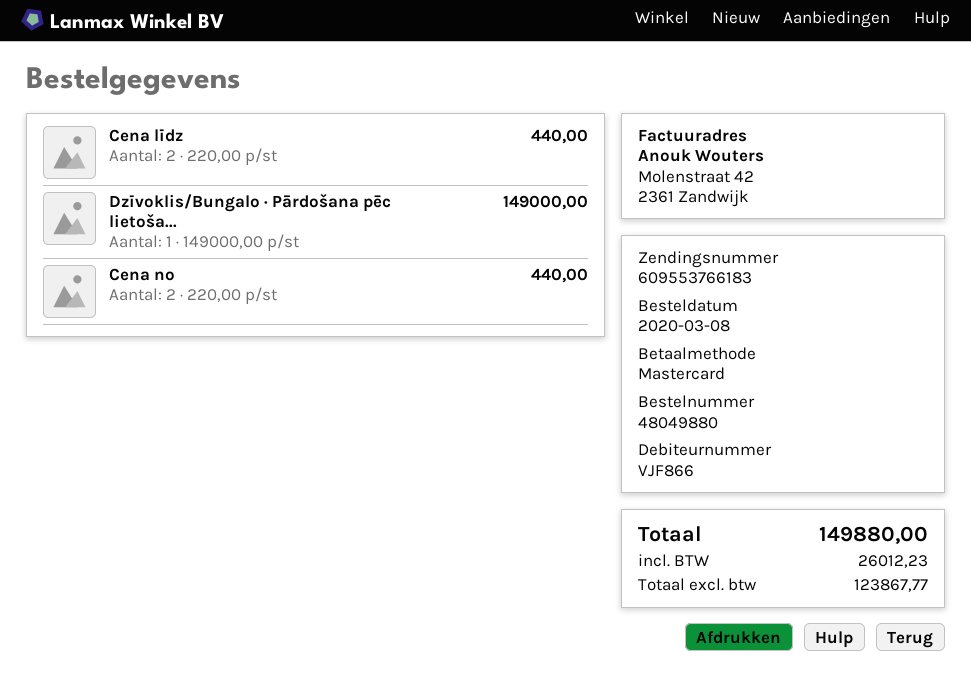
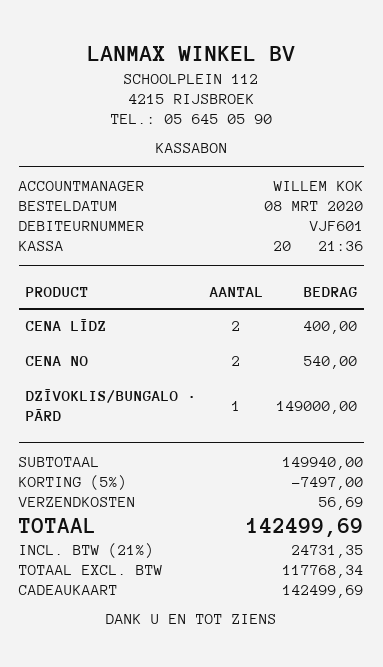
customer number: VJF866 -> VJF601
payment method: Mastercard -> gift card
Cena līdz: 2 for 440.00 -> 2 for 400.00
Cena no: 2 for 440.00 -> 2 for 540.00
discount: none -> 5% = 7497.00
shipping: none -> 56.69
net: 123867.77 -> 117768.34
tax: 26012.23 -> 24731.35
total: 149880.00 -> 142499.69

